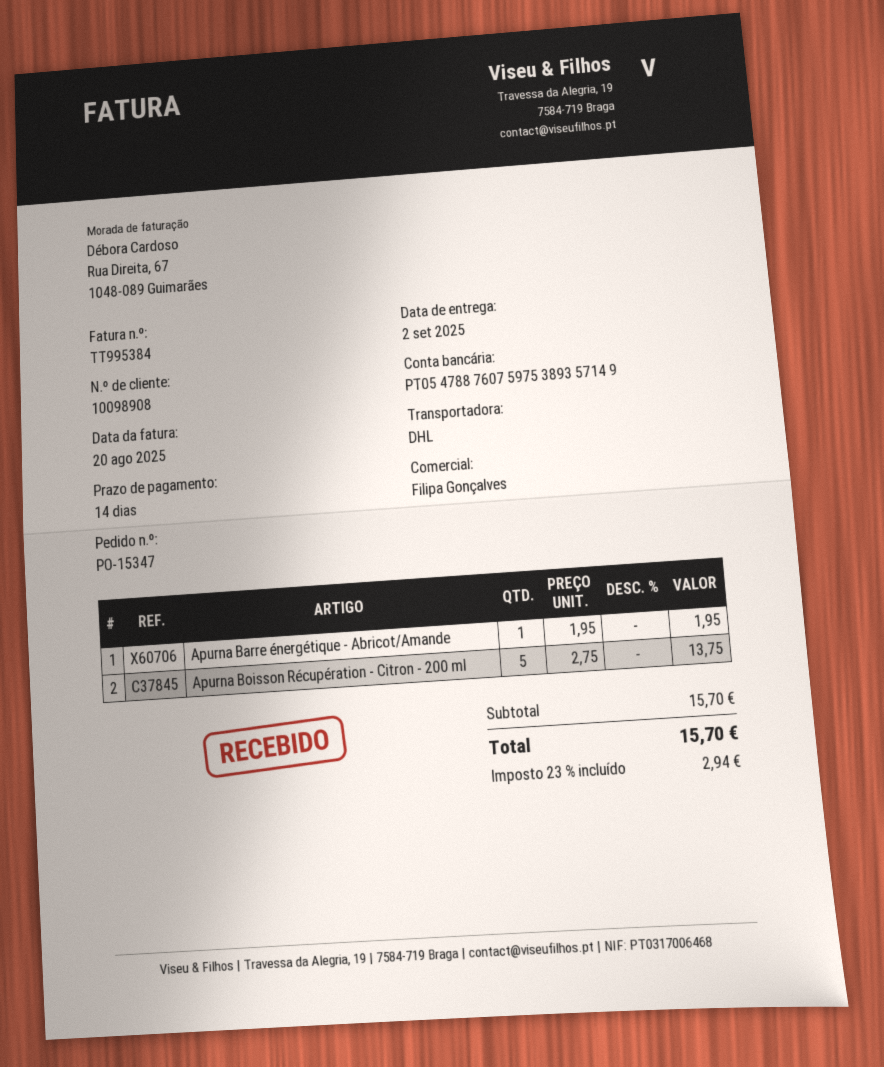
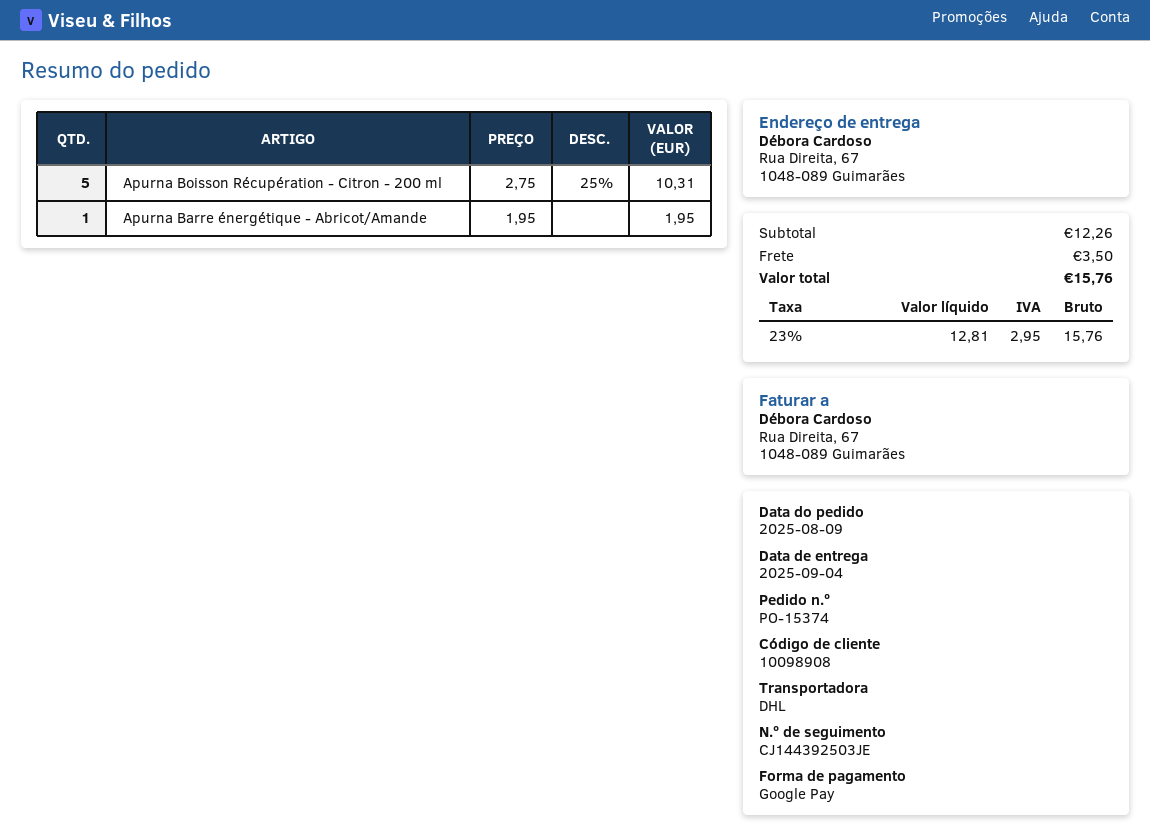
order number: PO-15347 -> PO-15374
delivery date: 2025-09-02 -> 2025-09-04
Apurna Boisson Récupération - Citron - 200 ml: 5 x 2.75 = 13.75 -> 5 x 2.75 - 25% = 10.31
subtotal: 15.70 -> 12.26
shipping: none -> 3.50
tax: 23% = 2.94 -> 23% = 2.95
total: 15.70 -> 15.76

